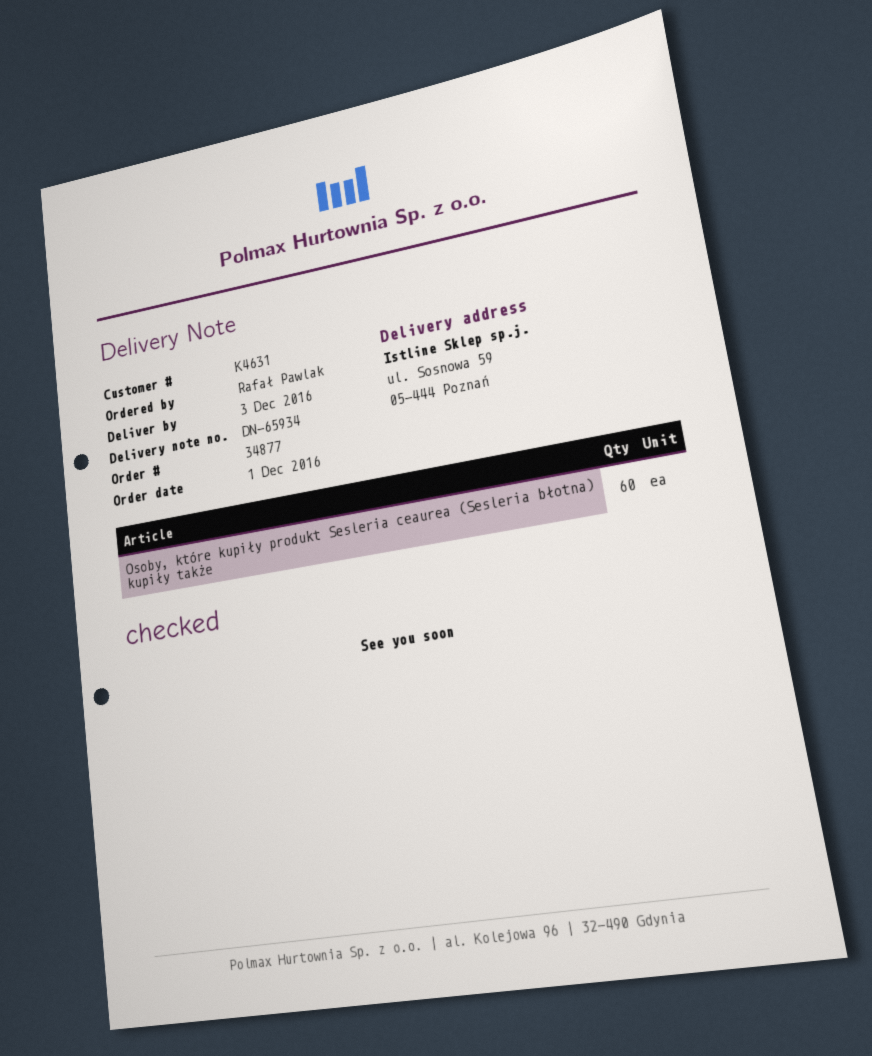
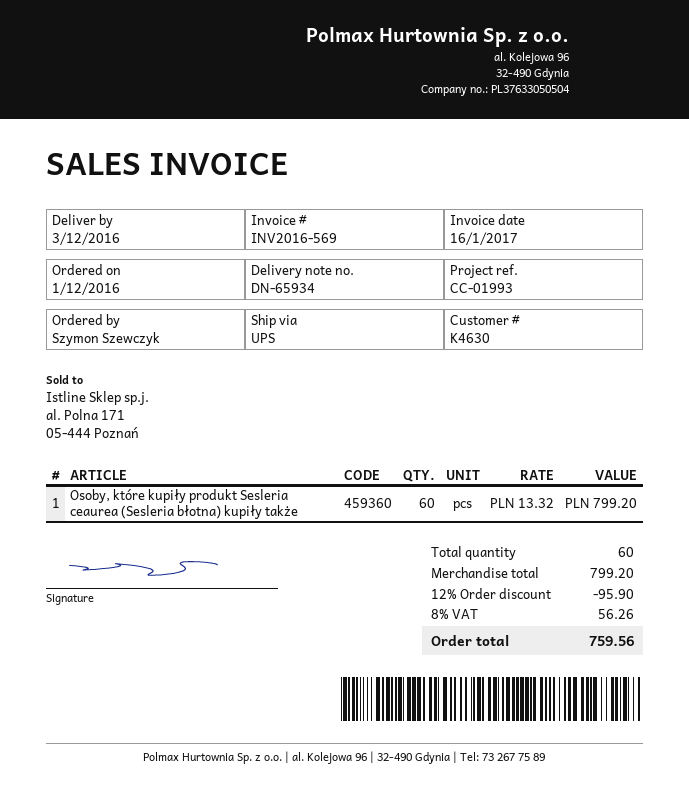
customer number: K4631 -> K4630
ordered by: Rafał Pawlak -> Szymon Szewczyk

